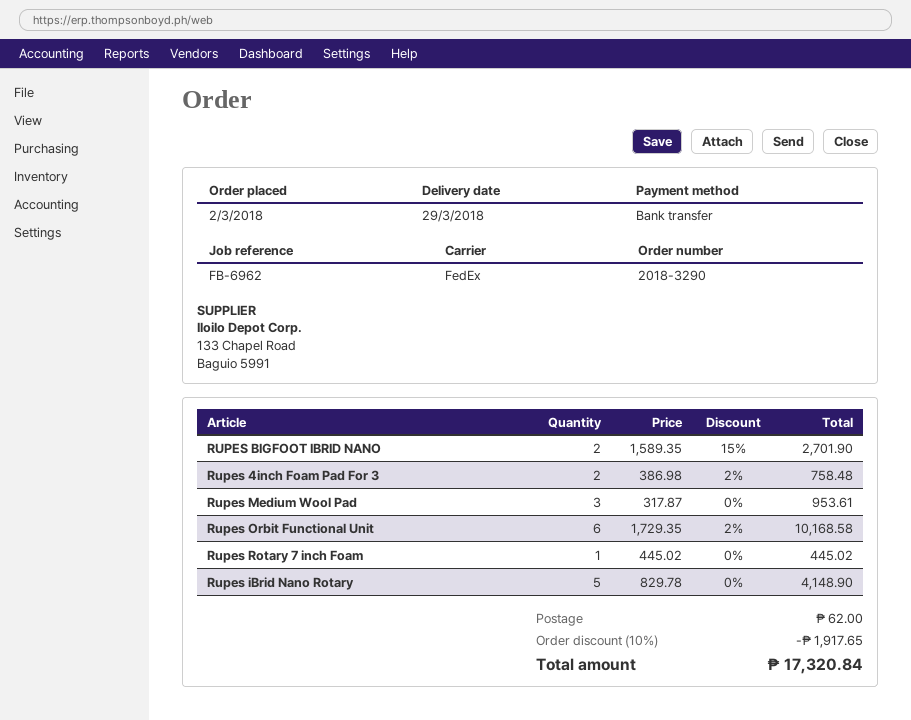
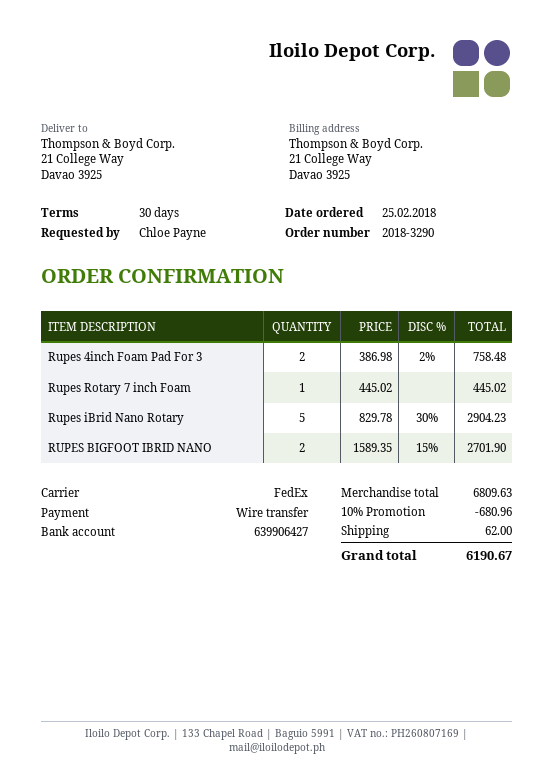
order date: 2018-03-02 -> 2018-02-25
Rupes Medium Wool Pad: 3 x 317.87 = 953.61 -> none
Rupes Orbit Functional Unit: 6 x 1729.35 - 2% = 10168.58 -> none
Rupes iBrid Nano Rotary: 5 x 829.78 = 4148.90 -> 5 x 829.78 - 30% = 2904.23
discount: 10% = 1917.65 -> 10% = 680.96
total: 17320.84 -> 6190.67

